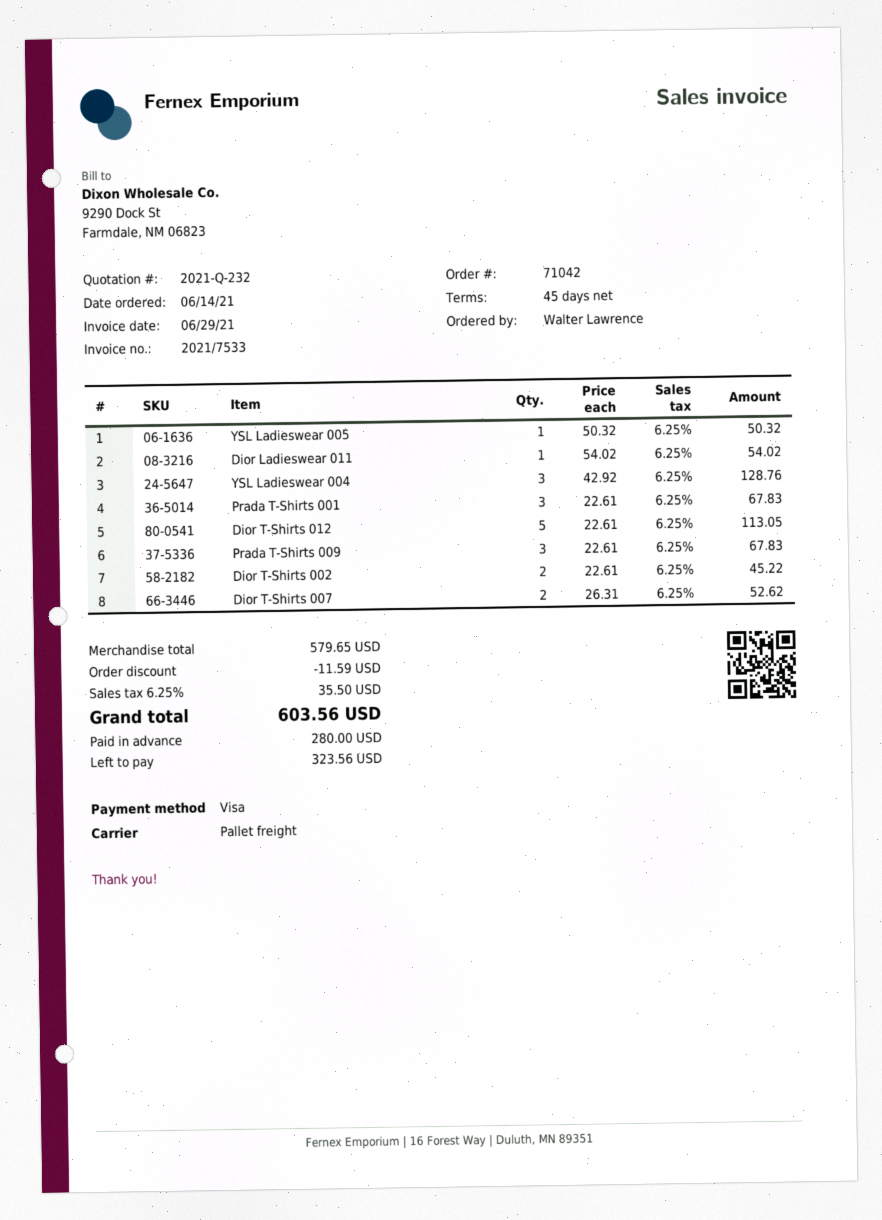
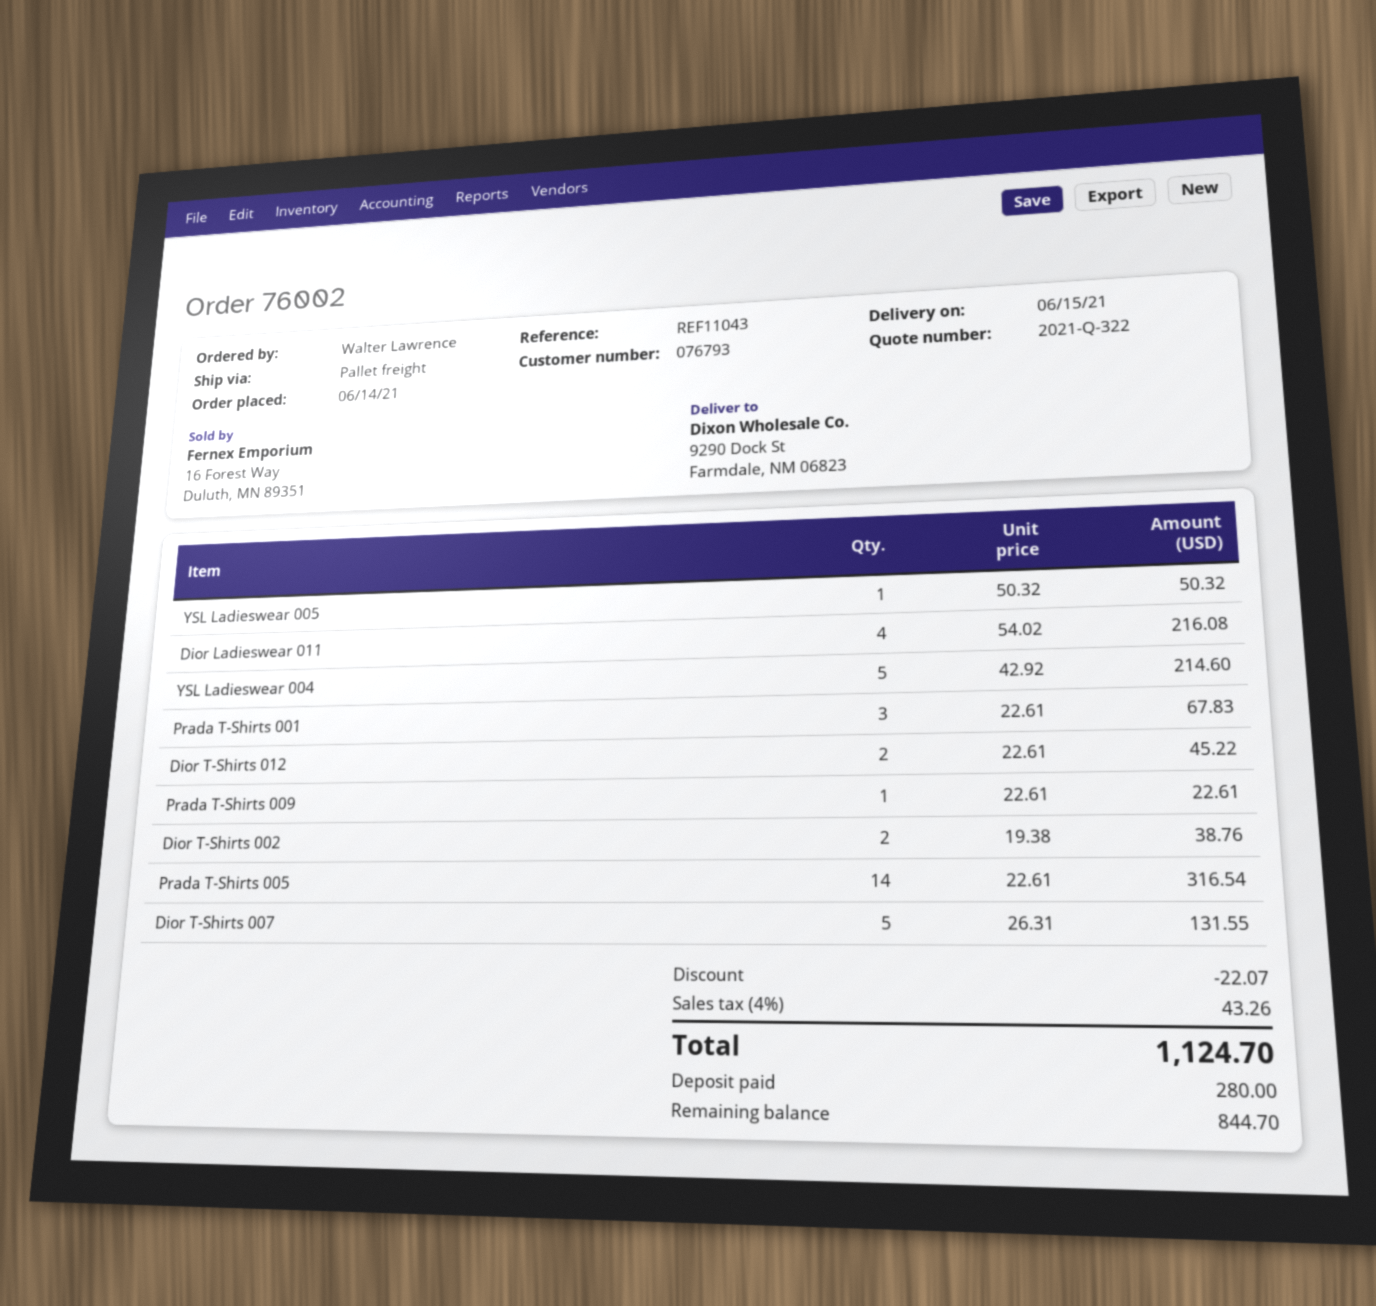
quote number: 2021-Q-232 -> 2021-Q-322
order number: 71042 -> 76002
Dior Ladieswear 011: 1 x 54.02 = 54.02 -> 4 x 54.02 = 216.08
YSL Ladieswear 004: 3 x 42.92 = 128.76 -> 5 x 42.92 = 214.60
Dior T-Shirts 012: 5 x 22.61 = 113.05 -> 2 x 22.61 = 45.22
Prada T-Shirts 009: 3 x 22.61 = 67.83 -> 1 x 22.61 = 22.61
Dior T-Shirts 002: 2 x 22.61 = 45.22 -> 2 x 19.38 = 38.76
Dior T-Shirts 007: 2 x 26.31 = 52.62 -> 5 x 26.31 = 131.55
Prada T-Shirts 005: none -> 14 x 22.61 = 316.54
discount: 11.59 -> 22.07
tax: 6.25% = 35.50 -> 4% = 43.26
total: 603.56 -> 1124.70
balance: 323.56 -> 844.70

